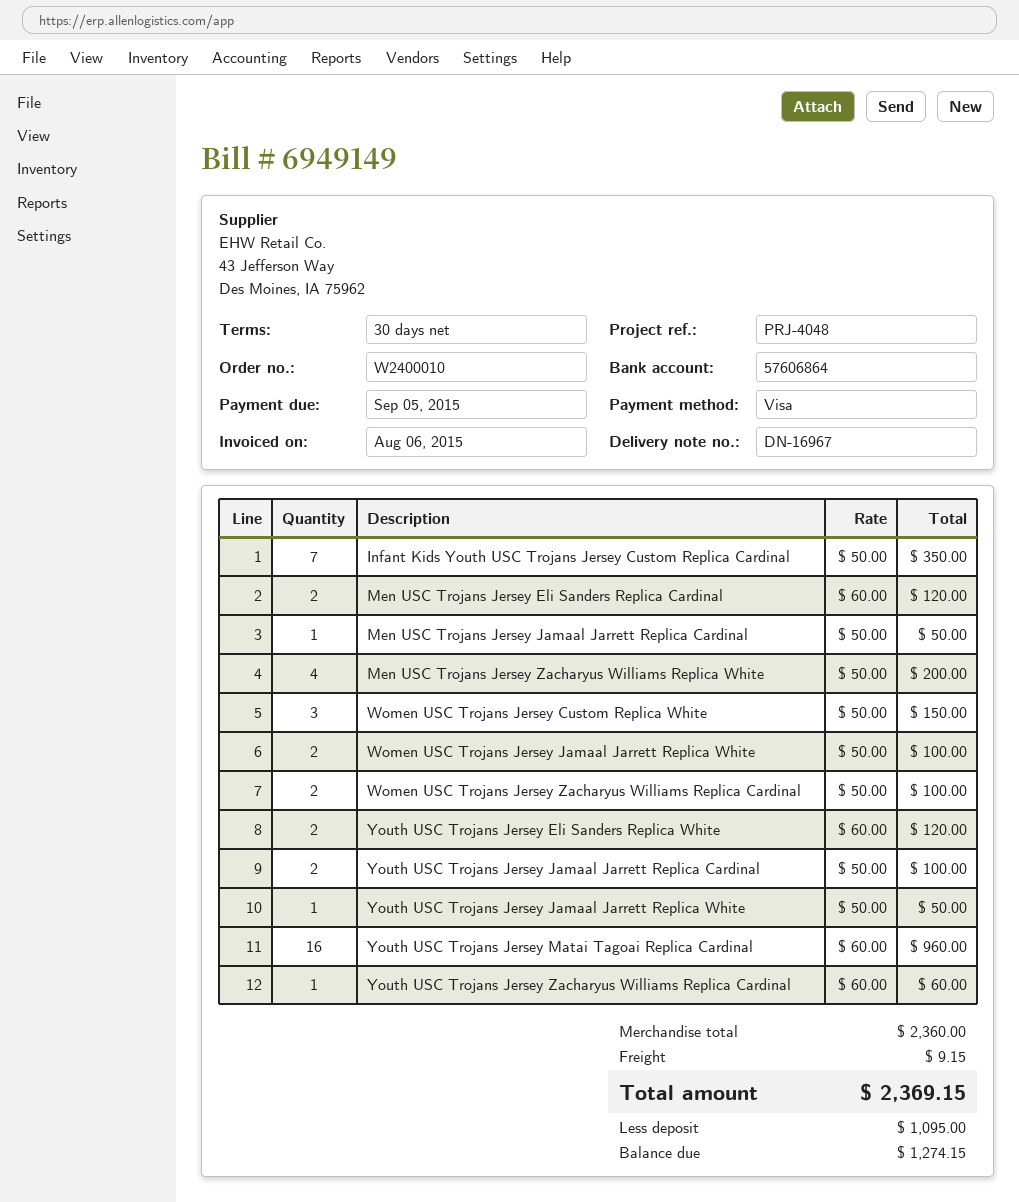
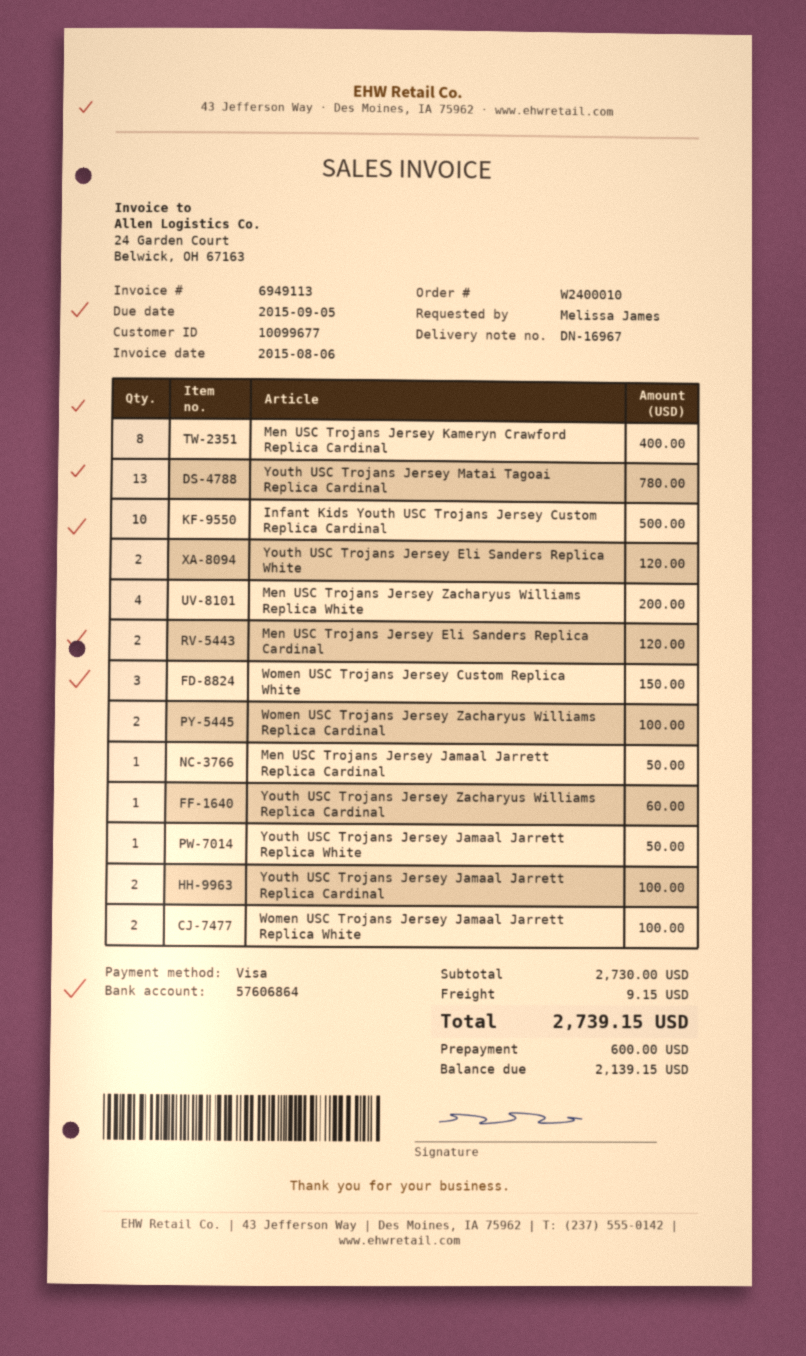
invoice number: 6949149 -> 6949113
Infant Kids Youth USC Trojans Jersey Custom Replica Cardinal: 7 for 350.00 -> 10 for 500.00
Youth USC Trojans Jersey Matai Tagoai Replica Cardinal: 16 for 960.00 -> 13 for 780.00
Men USC Trojans Jersey Kameryn Crawford Replica Cardinal: none -> 8 for 400.00
subtotal: 2360.00 -> 2730.00
total: 2369.15 -> 2739.15
deposit: 1095.00 -> 600.00
balance: 1274.15 -> 2139.15

